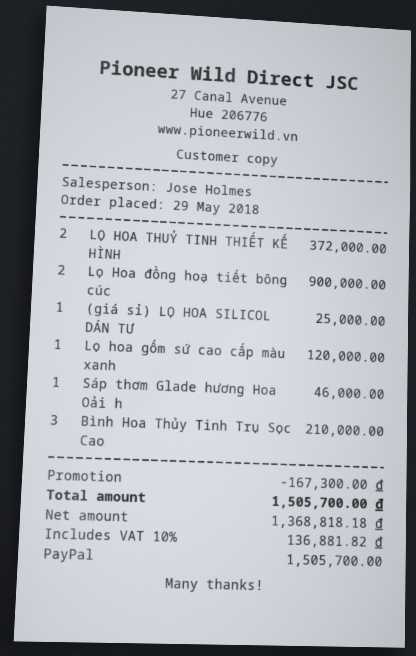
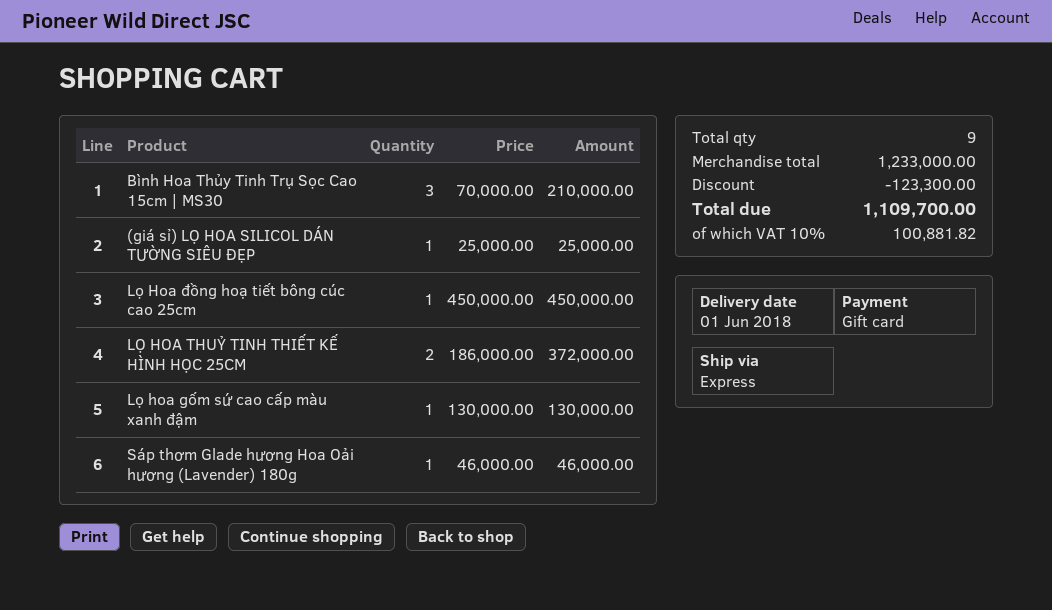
payment method: PayPal -> gift card
Lọ Hoa đồng hoạ tiết bông cúc: 2 for 900000.00 -> 1 for 450000.00
Lọ hoa gốm sứ cao cấp màu xanh: 1 for 120000.00 -> 1 for 130000.00
discount: 167300.00 -> 123300.00
tax: 10% = 136881.82 -> 10% = 100881.82
total: 1505700.00 -> 1109700.00

